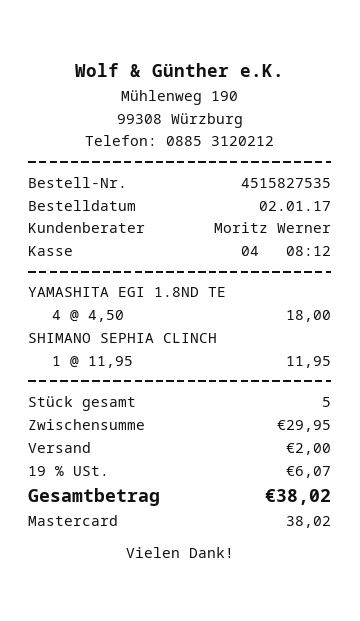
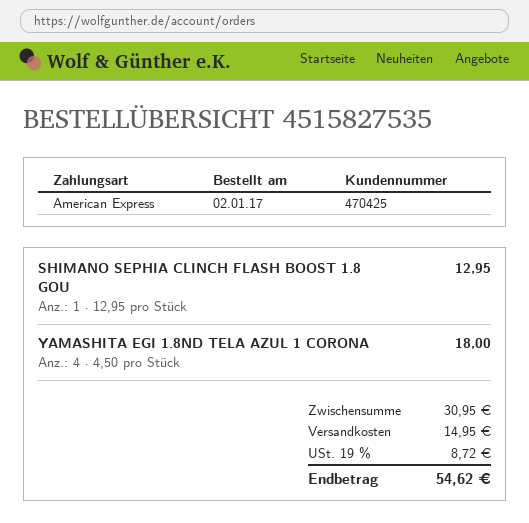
payment method: Mastercard -> American Express
SHIMANO SEPHIA CLINCH: 1 x 11.95 = 11.95 -> 1 x 12.95 = 12.95
subtotal: 29.95 -> 30.95
shipping: 2.00 -> 14.95
tax: 19% = 6.07 -> 19% = 8.72
total: 38.02 -> 54.62

